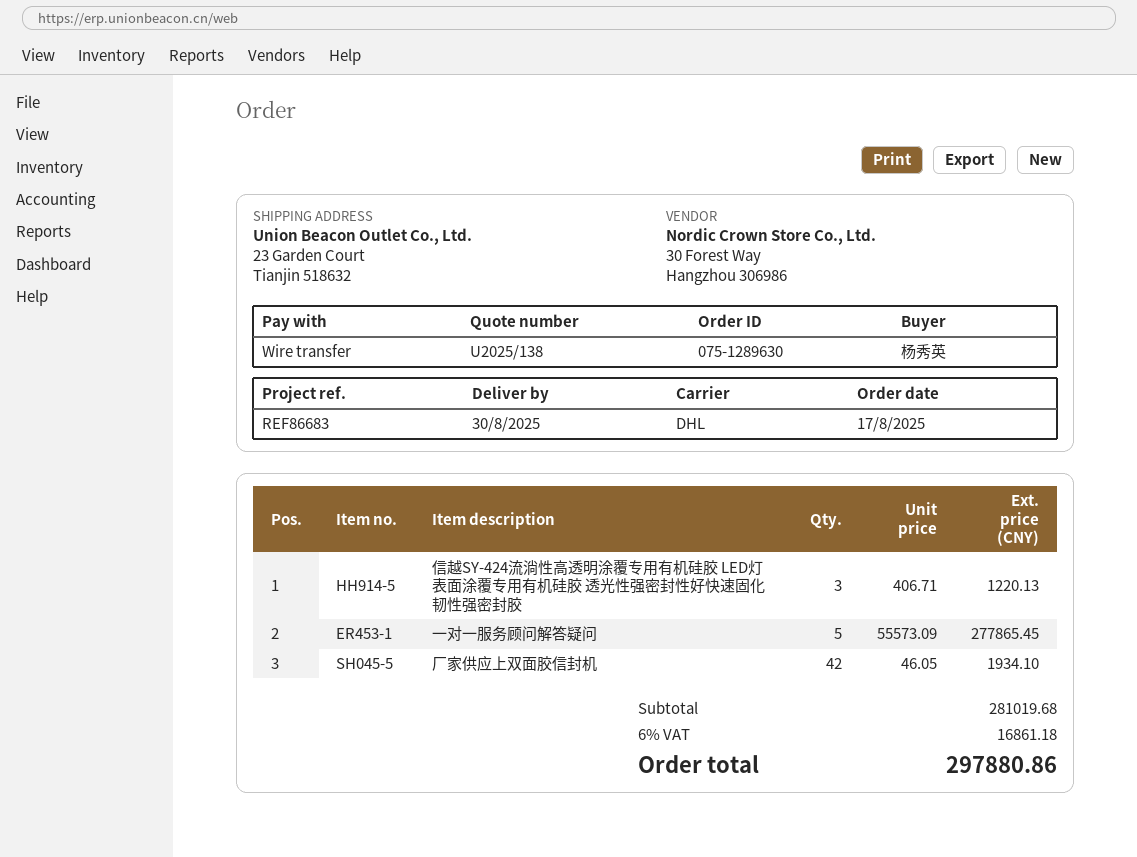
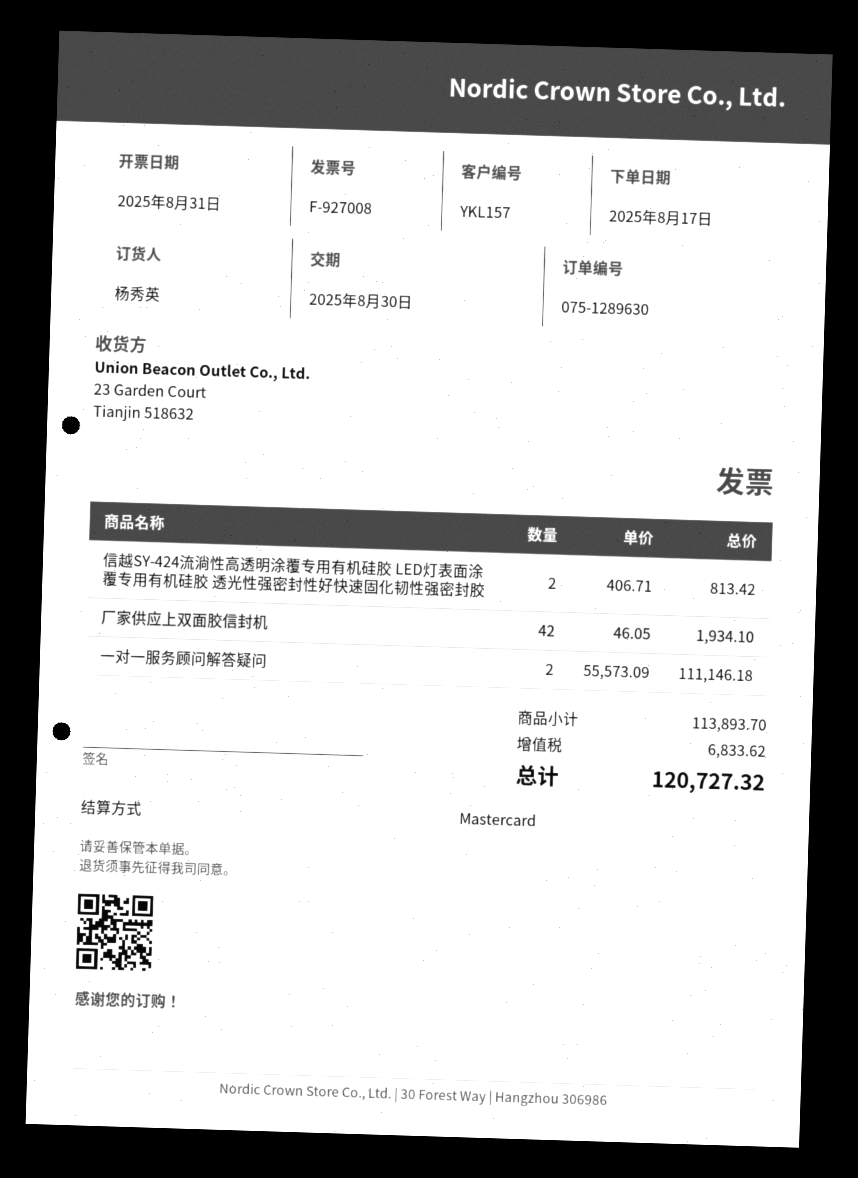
payment method: bank transfer -> Mastercard
信越SY-424流淌性高透明涂覆专用有机硅胶 LED灯表面涂覆专用有机硅胶 透光性强密封性好快速固化韧性强密封胶: 3 x 406.71 = 1220.13 -> 2 x 406.71 = 813.42
一对一服务顾问解答疑问: 5 x 55573.09 = 277865.45 -> 2 x 55573.09 = 111146.18
subtotal: 281019.68 -> 113893.70
tax: 16861.18 -> 6833.62
total: 297880.86 -> 120727.32

